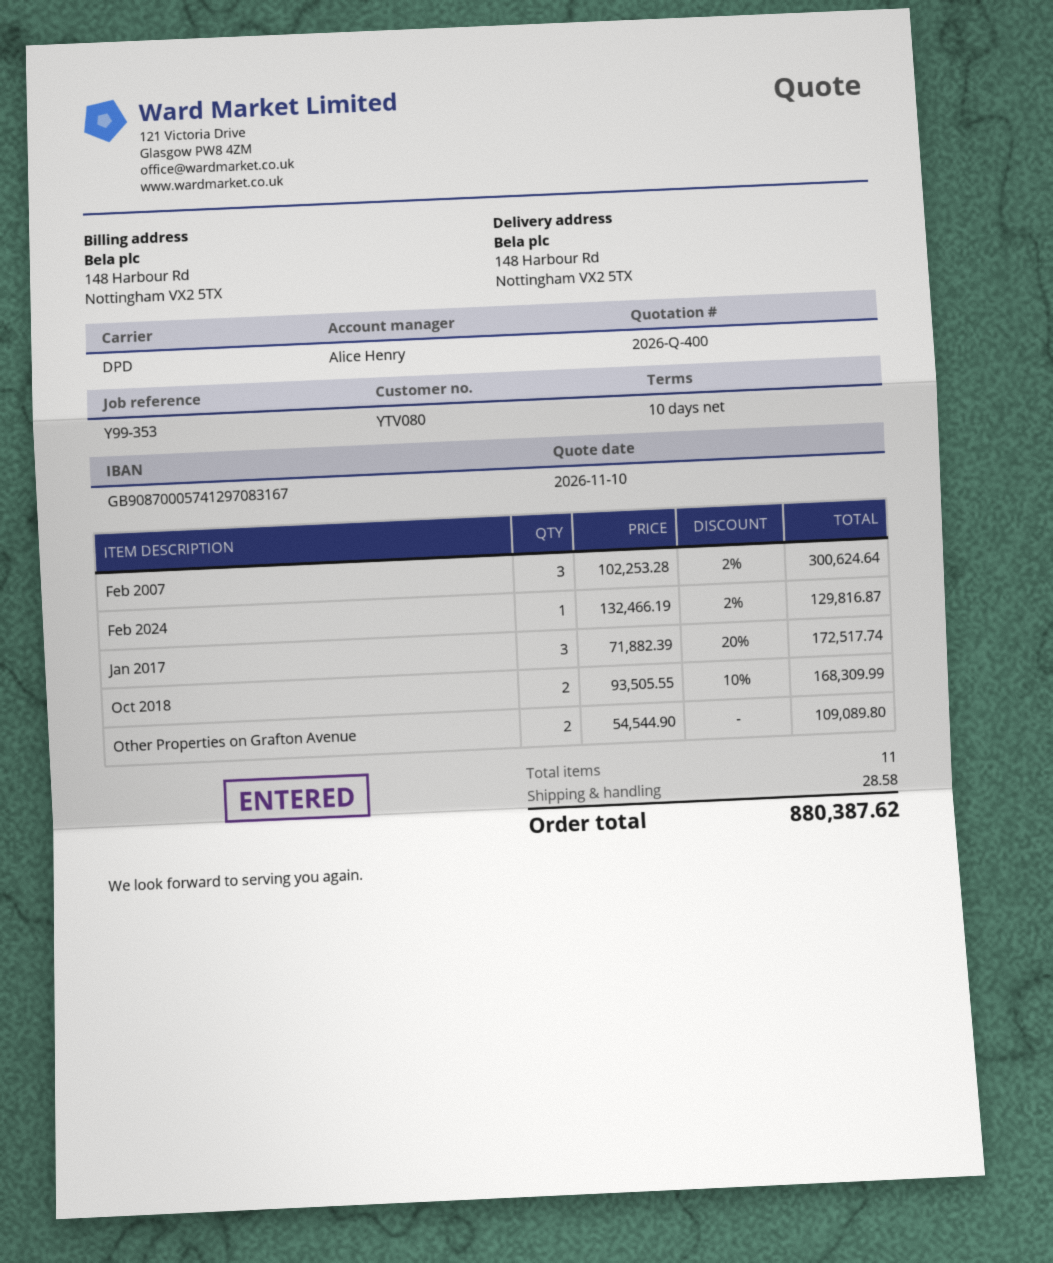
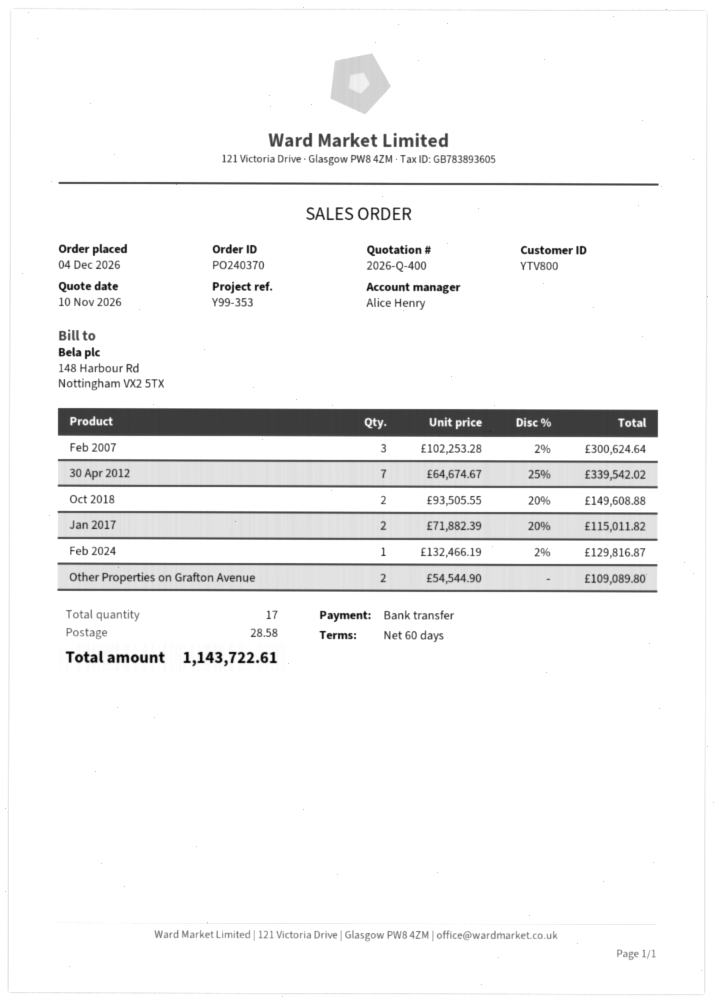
payment terms: 10 days -> 60 days
customer number: YTV080 -> YTV800
Jan 2017: 3 x 71882.39 - 20% = 172517.74 -> 2 x 71882.39 - 20% = 115011.82
Oct 2018: 2 x 93505.55 - 10% = 168309.99 -> 2 x 93505.55 - 20% = 149608.88
30 Apr 2012: none -> 7 x 64674.67 - 25% = 339542.02
total quantity: 11 -> 17
total: 880387.62 -> 1143722.61

